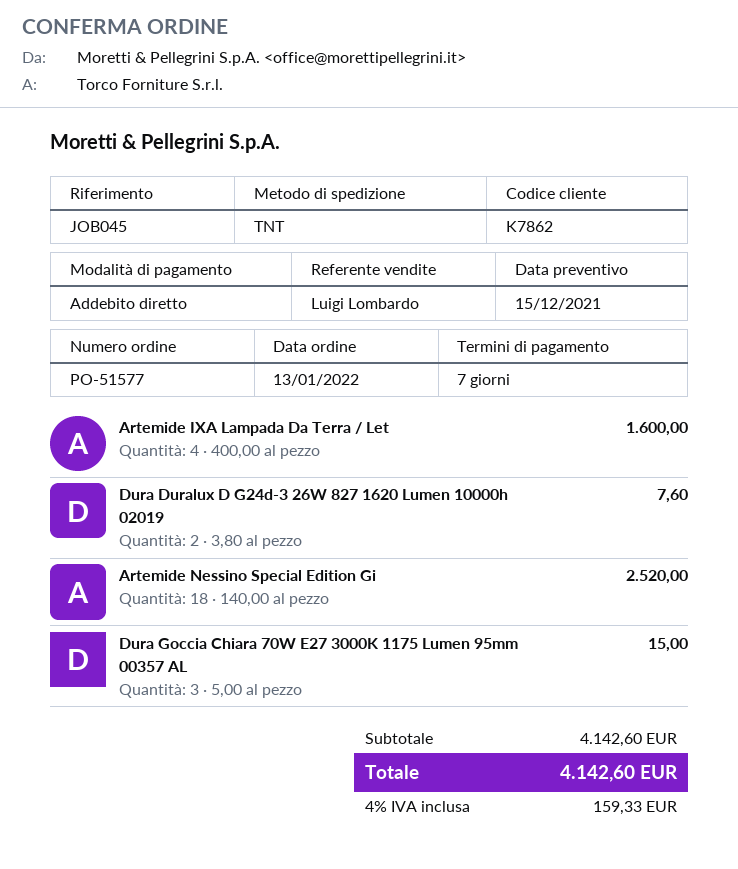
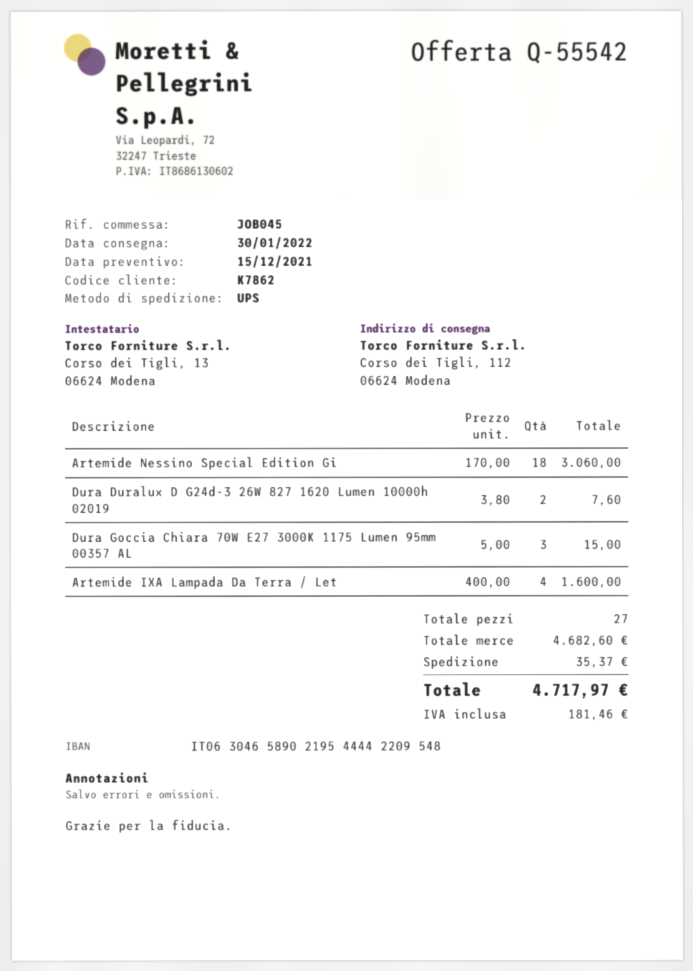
shipping method: TNT -> UPS
Artemide Nessino Special Edition Gi: 18 x 140.00 = 2520.00 -> 18 x 170.00 = 3060.00
subtotal: 4142.60 -> 4682.60
shipping: none -> 35.37
tax: 159.33 -> 181.46
total: 4142.60 -> 4717.97

